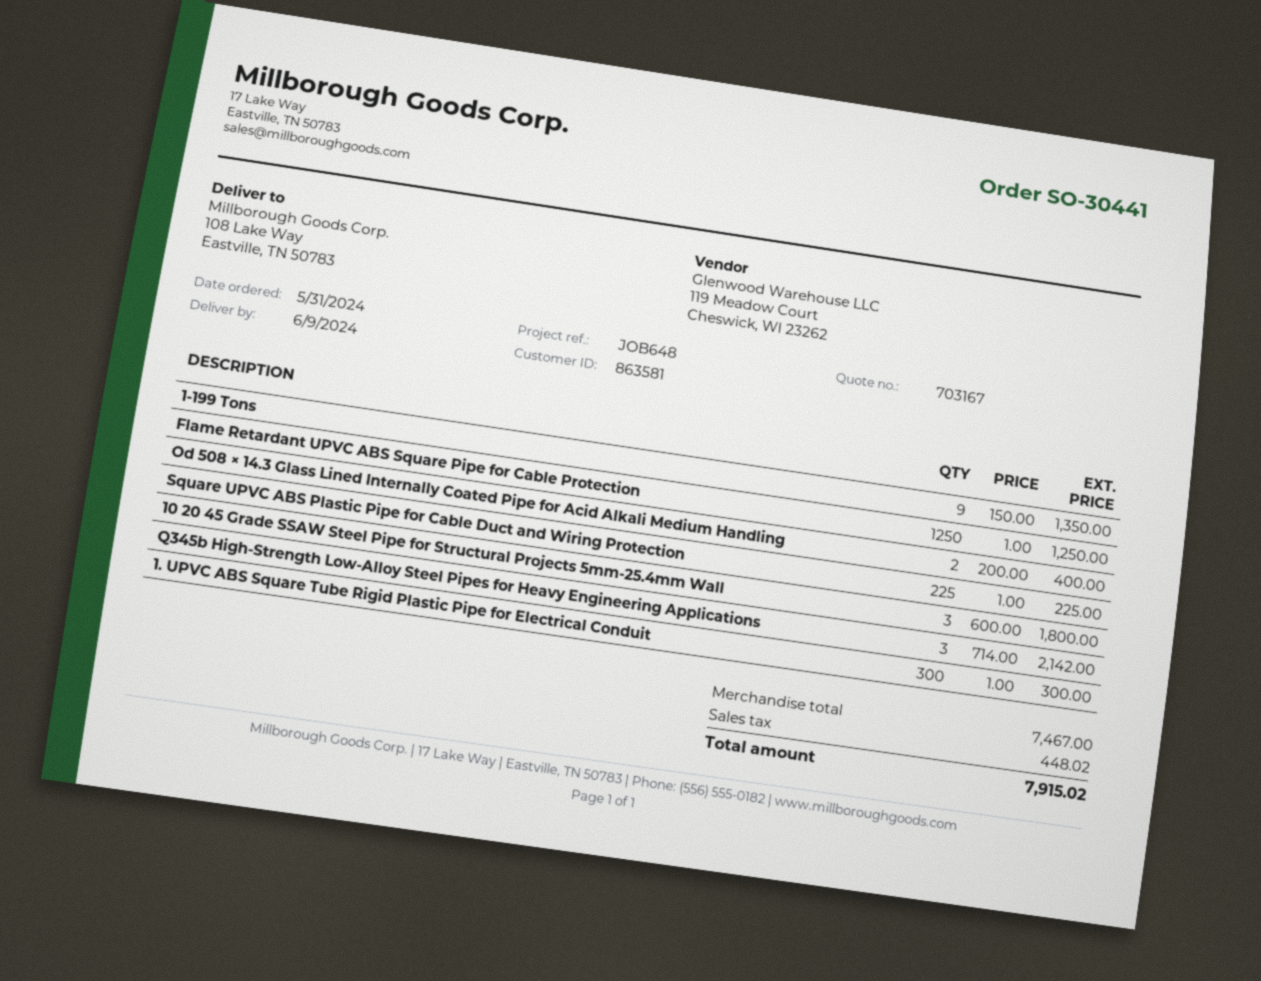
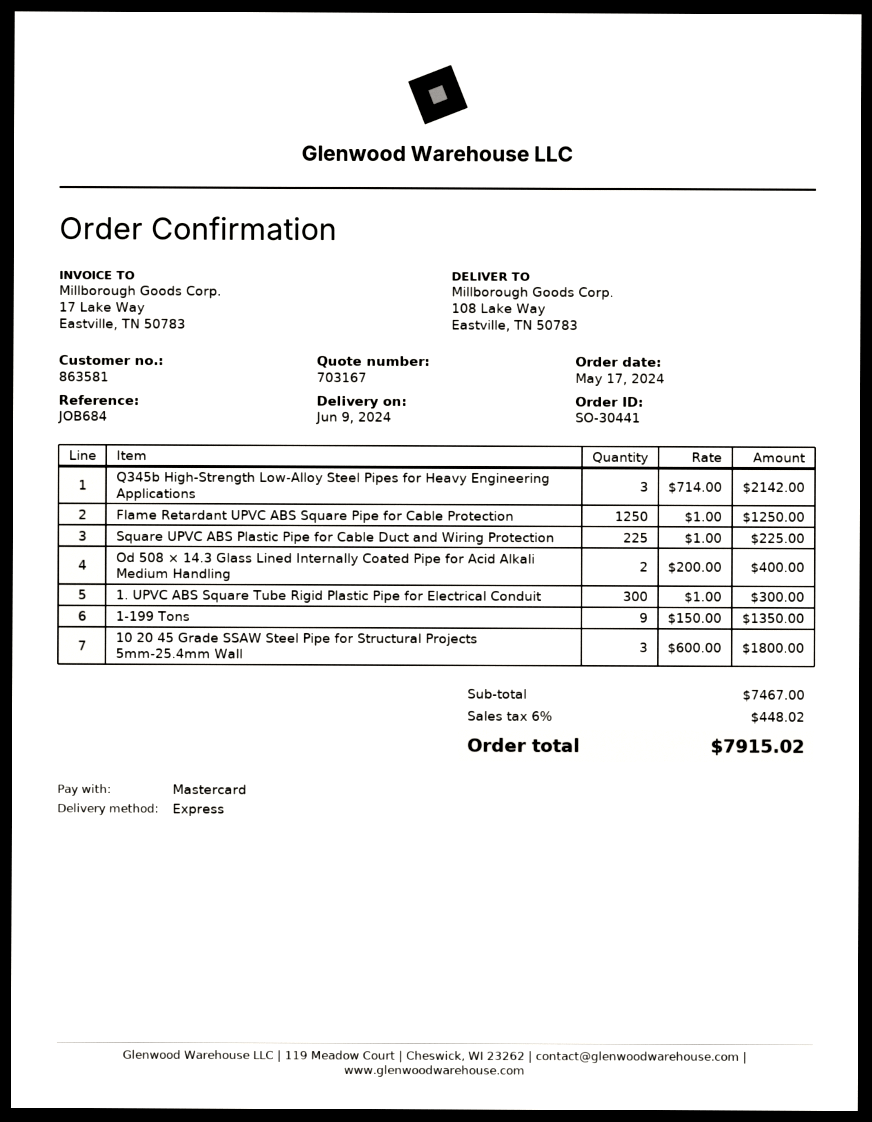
order date: 2024-05-31 -> 2024-05-17
reference: JOB648 -> JOB684

